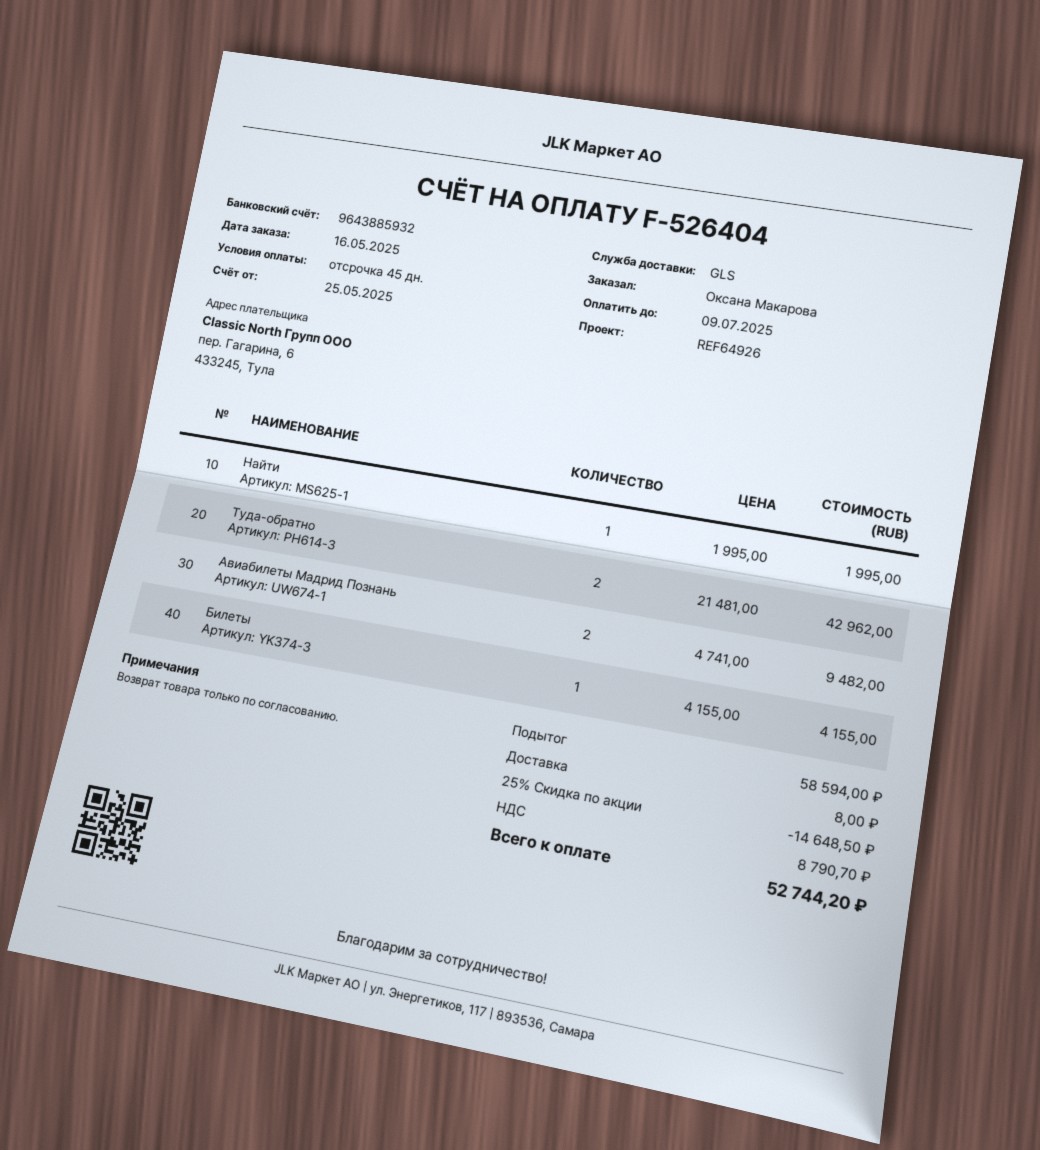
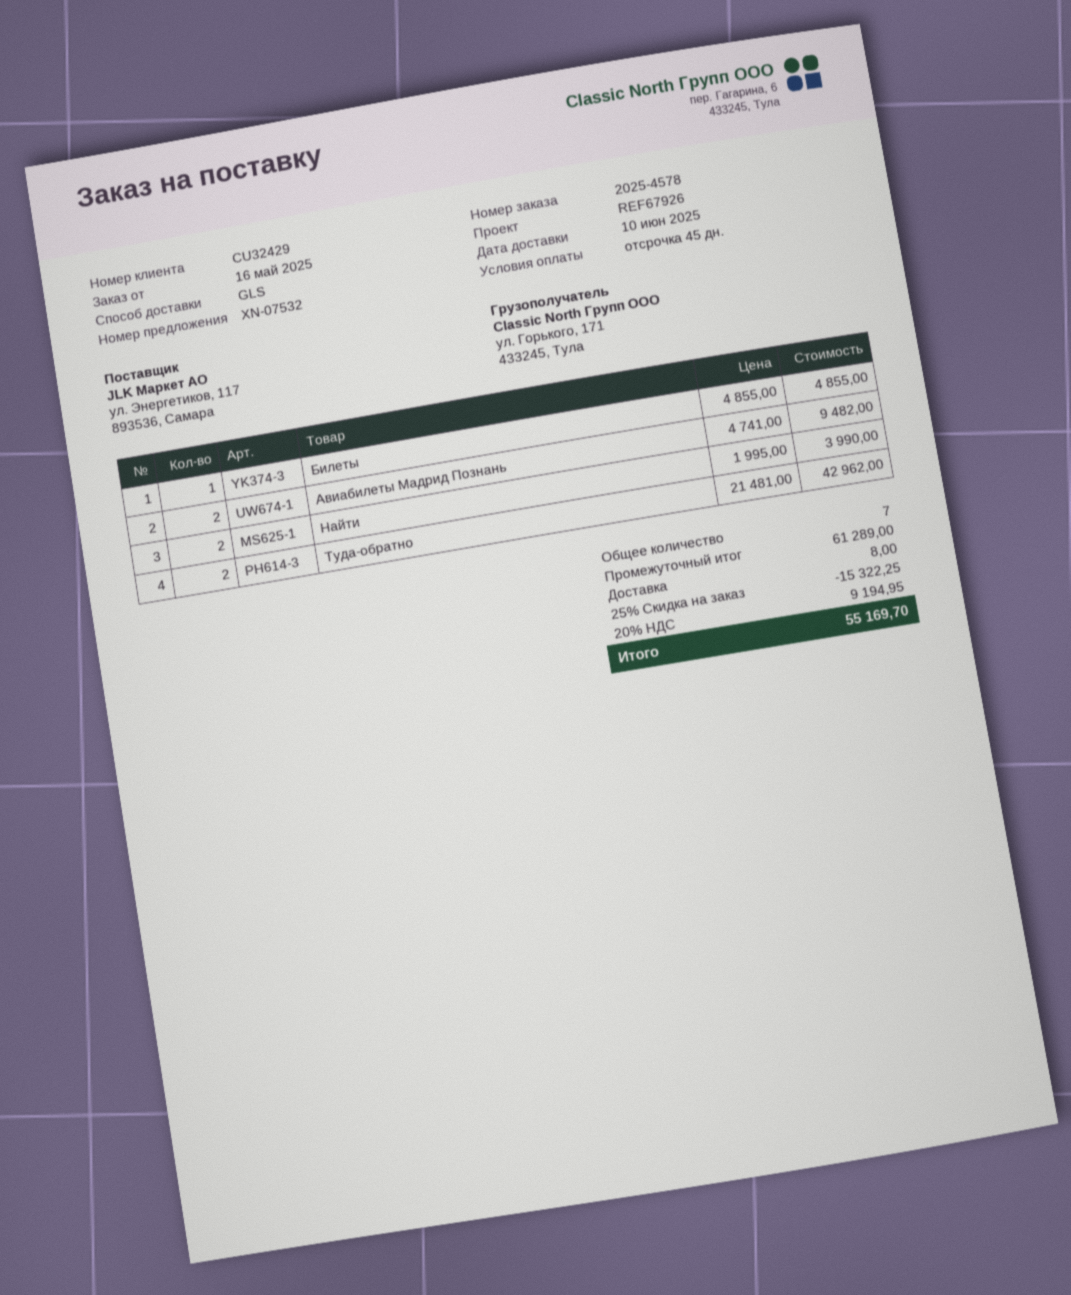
reference: REF64926 -> REF67926
Найти: 1 x 1995.00 = 1995.00 -> 2 x 1995.00 = 3990.00
Билеты: 1 x 4155.00 = 4155.00 -> 1 x 4855.00 = 4855.00
subtotal: 58594.00 -> 61289.00
discount: 25% = 14648.50 -> 25% = 15322.25
tax: 8790.70 -> 9194.95
total: 52744.20 -> 55169.70

